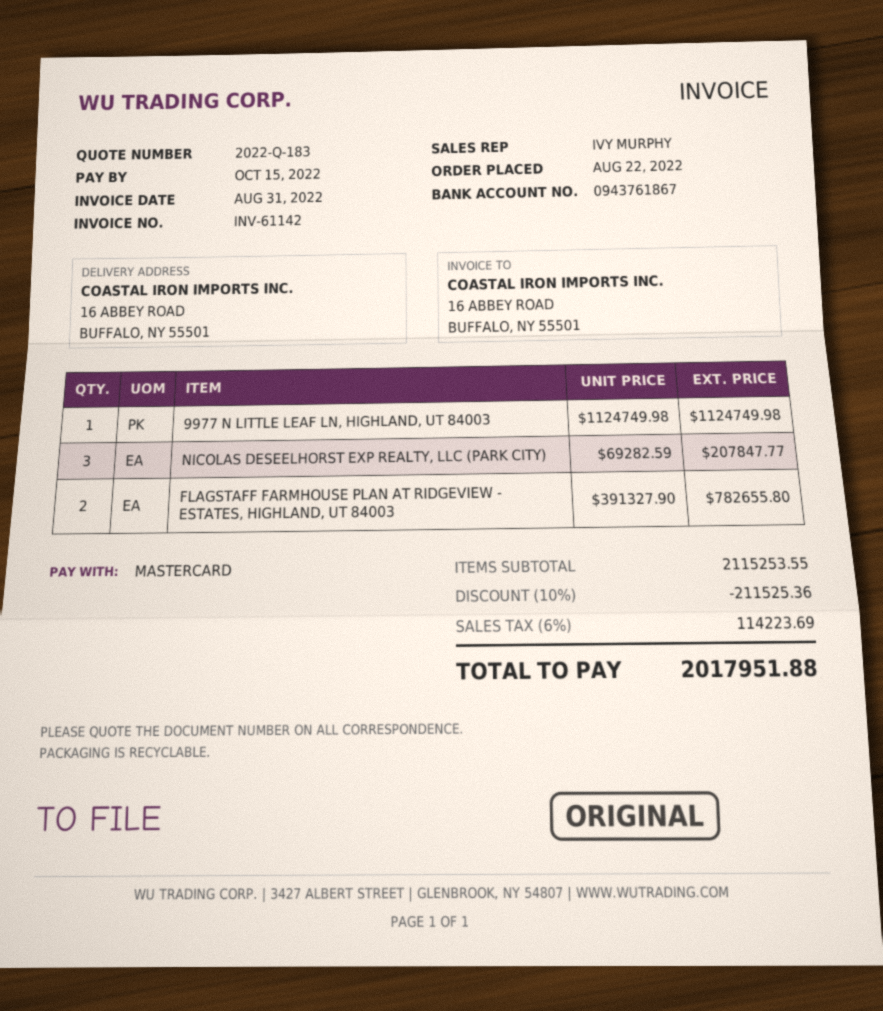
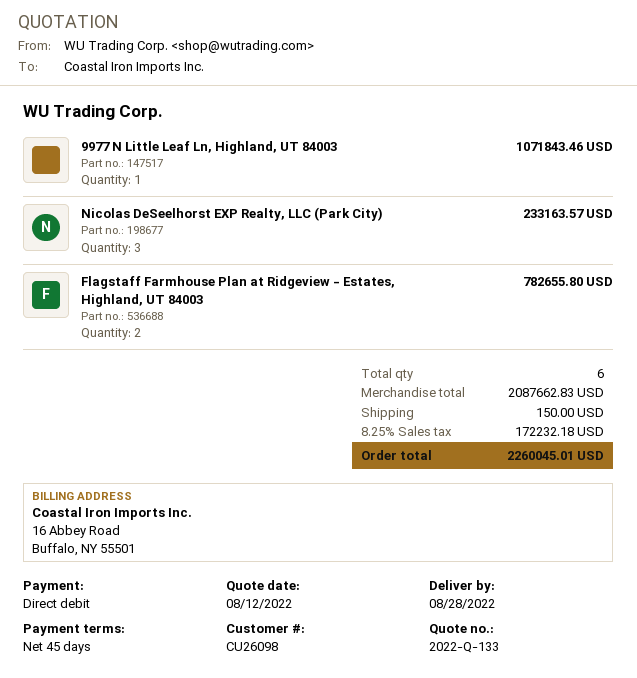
quote number: 2022-Q-183 -> 2022-Q-133
payment method: Mastercard -> direct debit
9977 N LITTLE LEAF LN, HIGHLAND, UT 84003: 1 for 1124749.98 -> 1 for 1071843.46
NICOLAS DESEELHORST EXP REALTY, LLC (PARK CITY): 3 for 207847.77 -> 3 for 233163.57
subtotal: 2115253.55 -> 2087662.83
discount: 10% = 211525.36 -> none
shipping: none -> 150.00
tax: 6% = 114223.69 -> 8.25% = 172232.18
total: 2017951.88 -> 2260045.01

